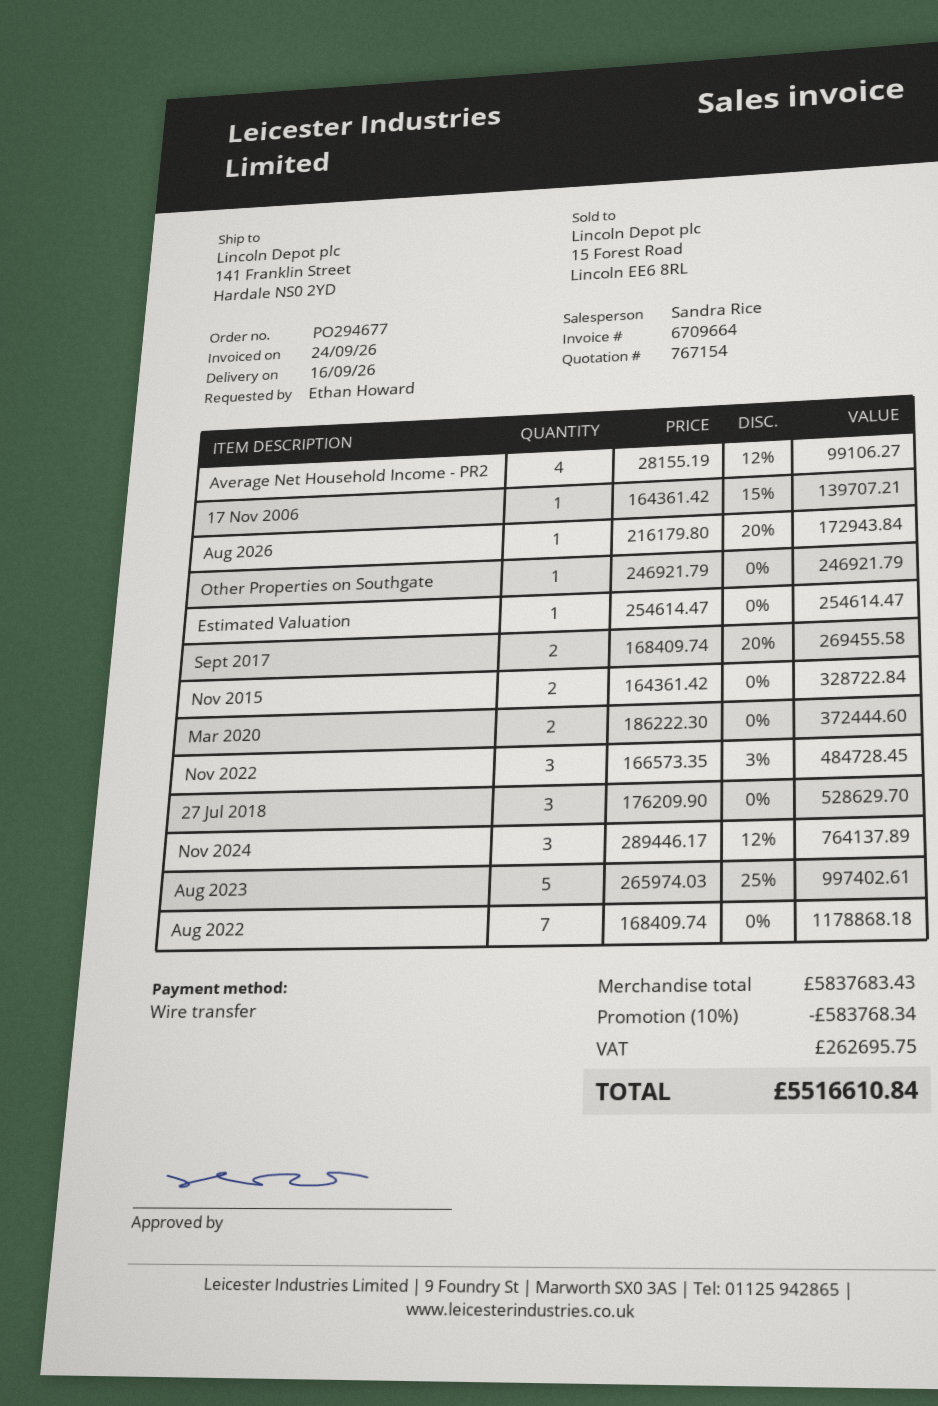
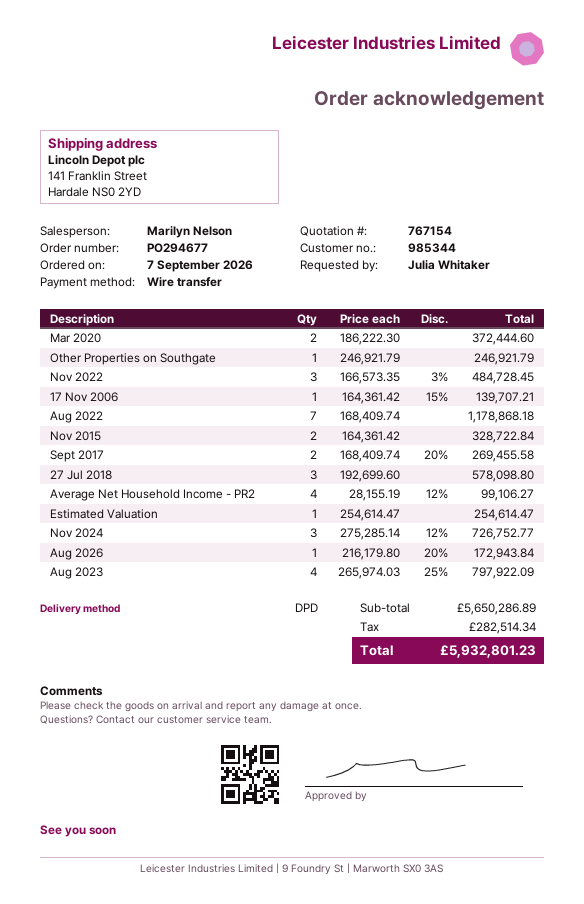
ordered by: Ethan Howard -> Julia Whitaker
sales rep: Sandra Rice -> Marilyn Nelson
27 Jul 2018: 3 x 176209.90 = 528629.70 -> 3 x 192699.60 = 578098.80
Nov 2024: 3 x 289446.17 - 12% = 764137.89 -> 3 x 275285.14 - 12% = 726752.77
Aug 2023: 5 x 265974.03 - 25% = 997402.61 -> 4 x 265974.03 - 25% = 797922.09
subtotal: 5837683.43 -> 5650286.89
discount: 10% = 583768.34 -> none
tax: 262695.75 -> 282514.34
total: 5516610.84 -> 5932801.23

